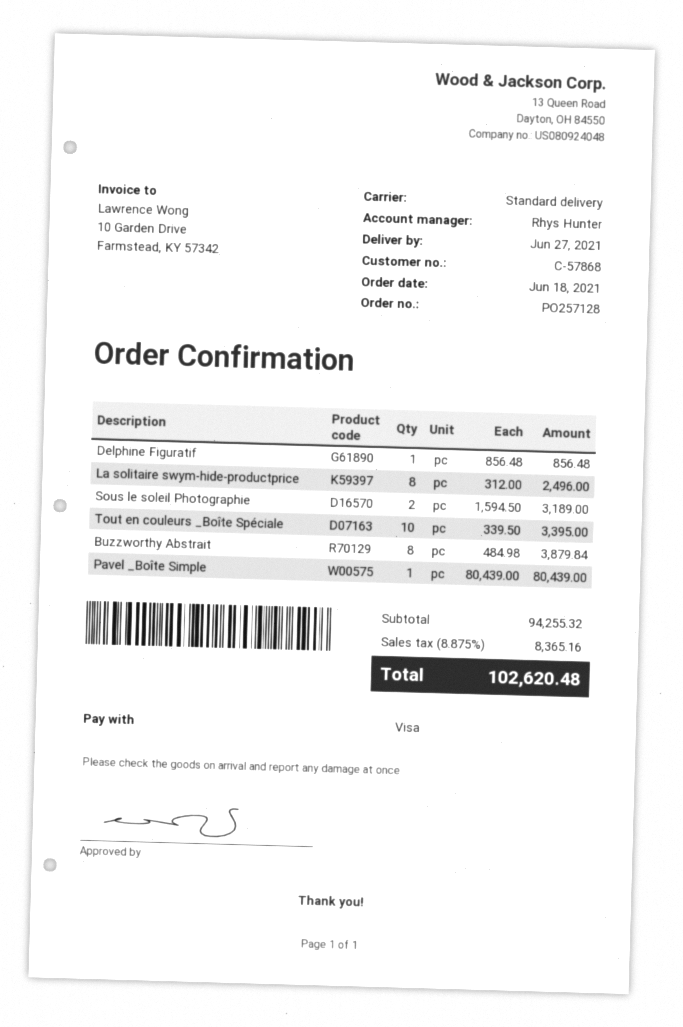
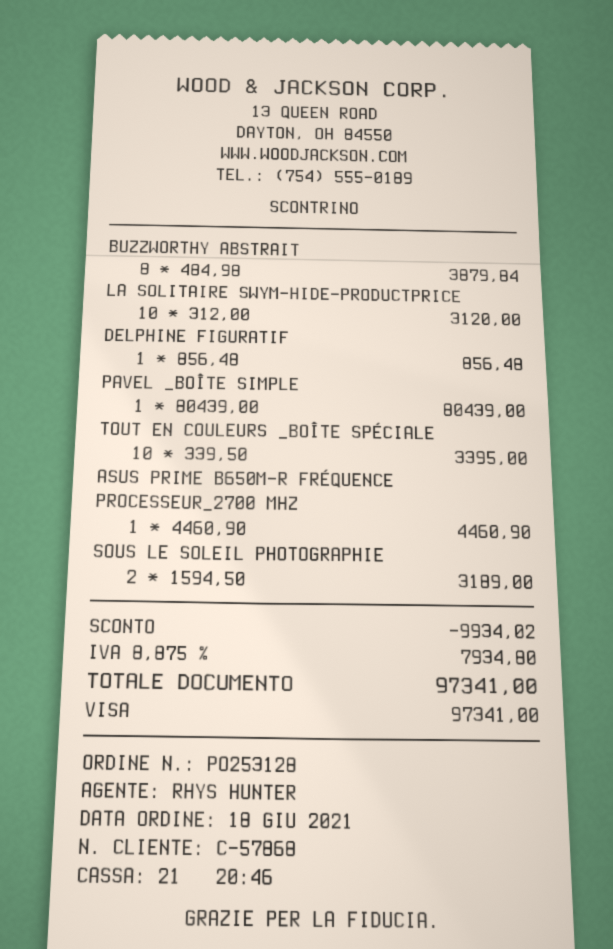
order number: PO257128 -> PO253128
La solitaire swym-hide-productprice: 8 x 312.00 = 2496.00 -> 10 x 312.00 = 3120.00
ASUS PRIME B650M-R FRÉQUENCE PROCESSEUR_2700 MHZ: none -> 1 x 4460.90 = 4460.90
discount: none -> 9934.02
tax: 8.875% = 8365.16 -> 8.875% = 7934.80
total: 102620.48 -> 97341.00

